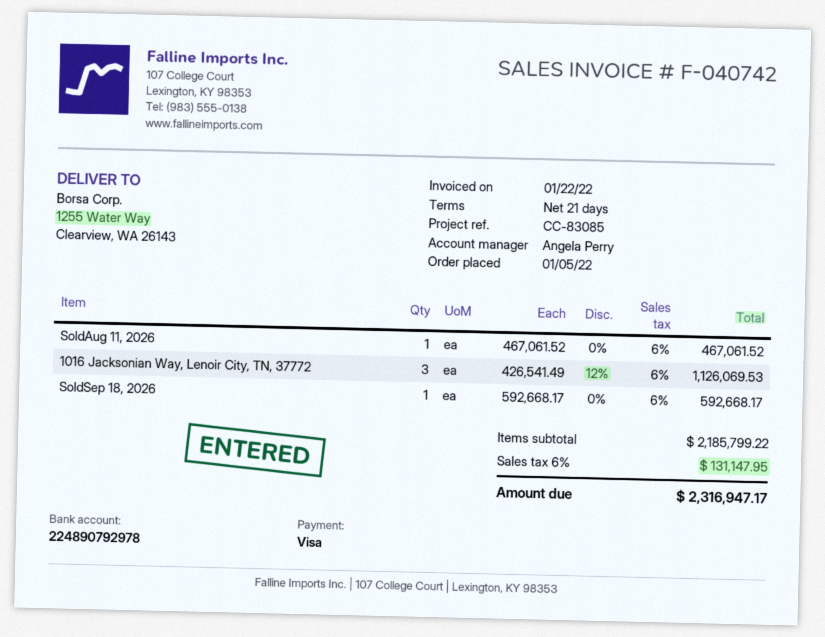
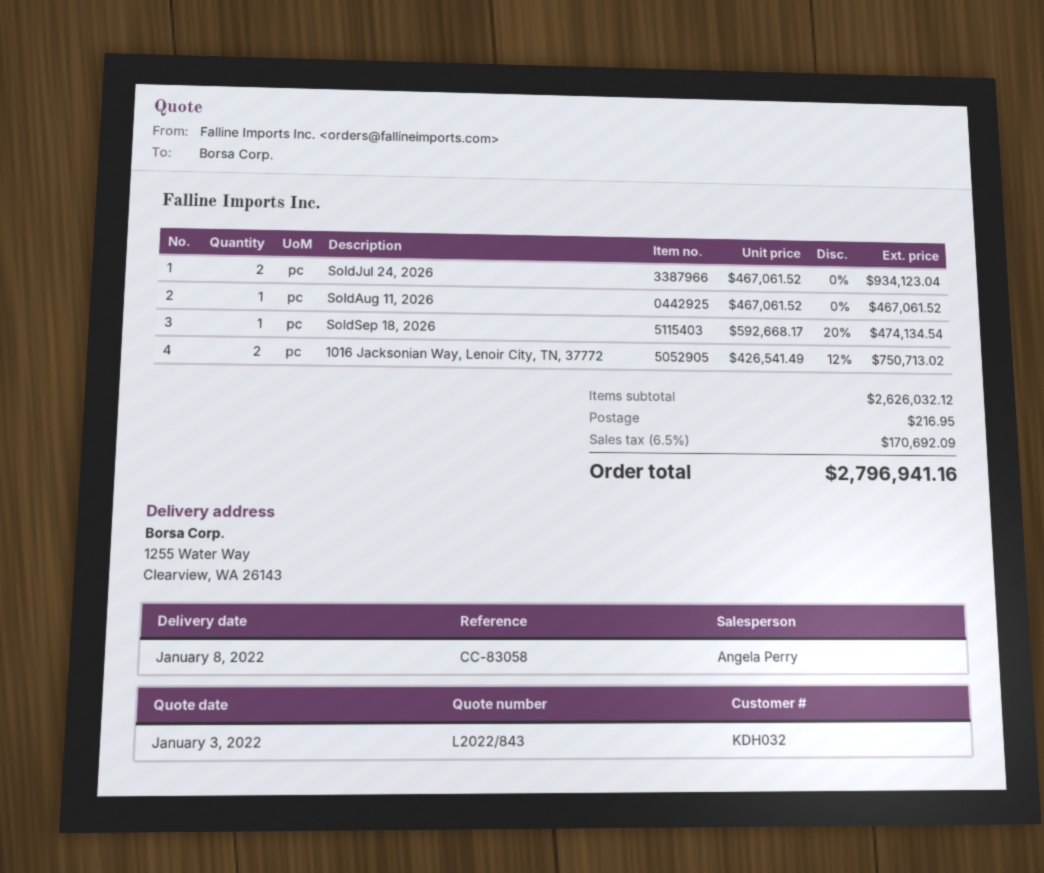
reference: CC-83085 -> CC-83058
1016 Jacksonian Way, Lenoir City, TN, 37772: 3 x 426541.49 - 12% = 1126069.53 -> 2 x 426541.49 - 12% = 750713.02
SoldSep 18, 2026: 1 x 592668.17 = 592668.17 -> 1 x 592668.17 - 20% = 474134.54
SoldJul 24, 2026: none -> 2 x 467061.52 = 934123.04
subtotal: 2185799.22 -> 2626032.12
shipping: none -> 216.95
tax: 6% = 131147.95 -> 6.5% = 170692.09
total: 2316947.17 -> 2796941.16

